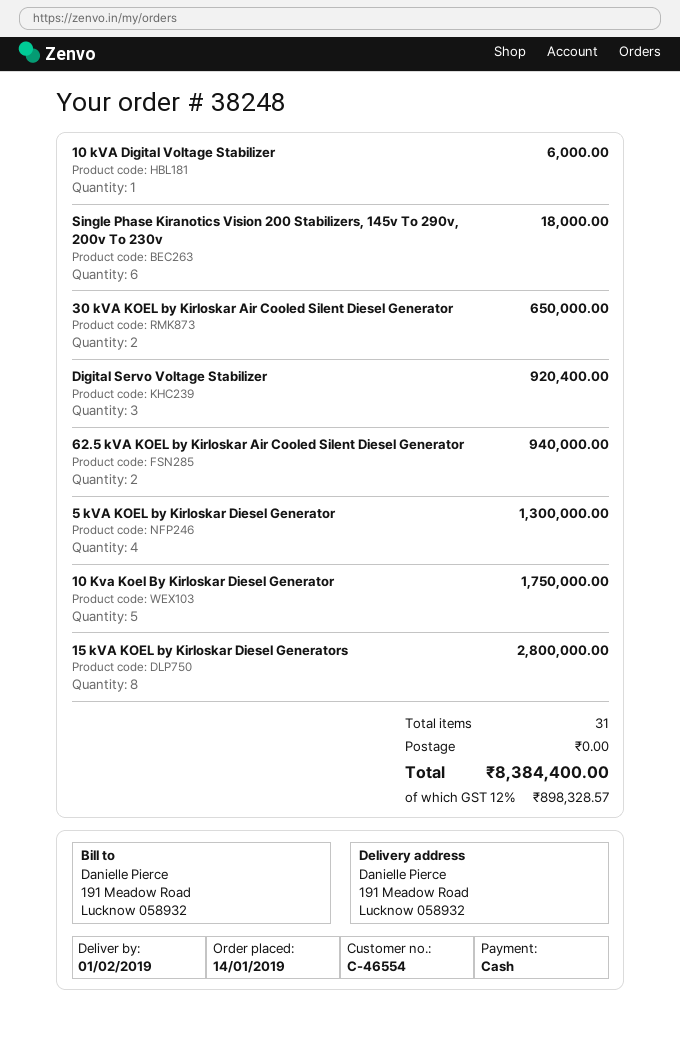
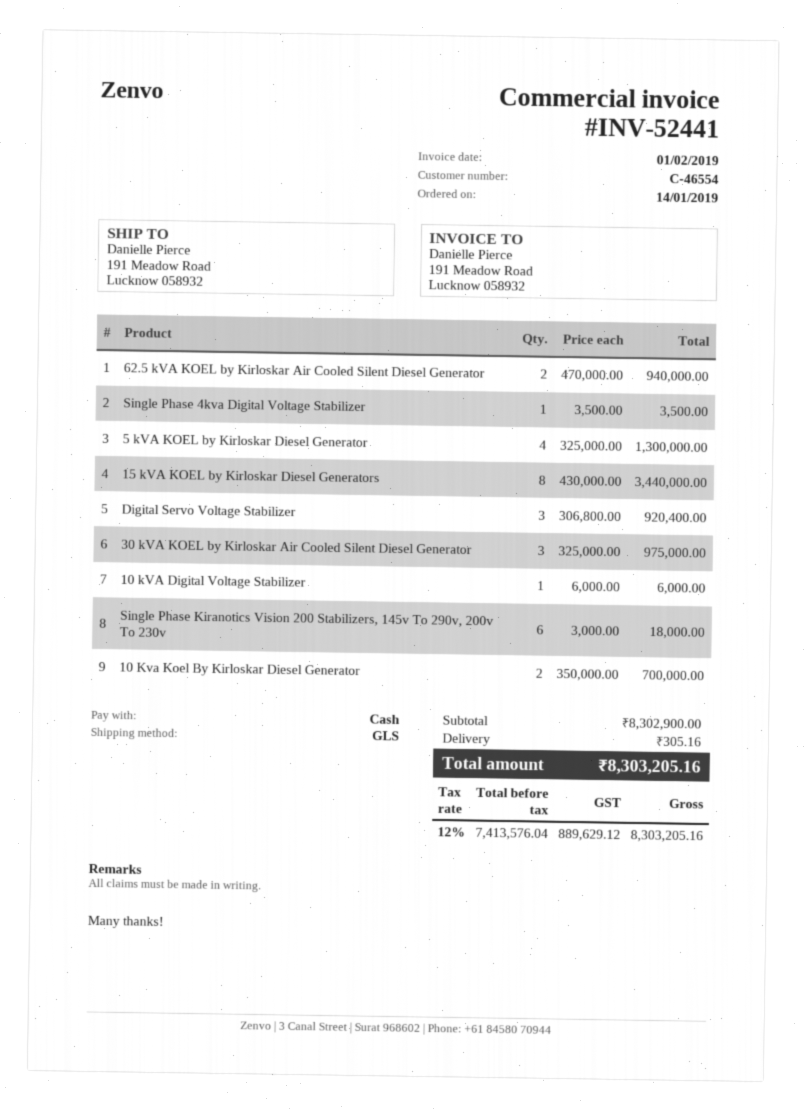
30 kVA KOEL by Kirloskar Air Cooled Silent Diesel Generator: 2 for 650000.00 -> 3 for 975000.00
10 Kva Koel By Kirloskar Diesel Generator: 5 for 1750000.00 -> 2 for 700000.00
15 kVA KOEL by Kirloskar Diesel Generators: 8 for 2800000.00 -> 8 for 3440000.00
Single Phase 4kva Digital Voltage Stabilizer: none -> 1 for 3500.00
shipping: 0.00 -> 305.16
tax: 12% = 898328.57 -> 12% = 889629.12
total: 8384400.00 -> 8303205.16

